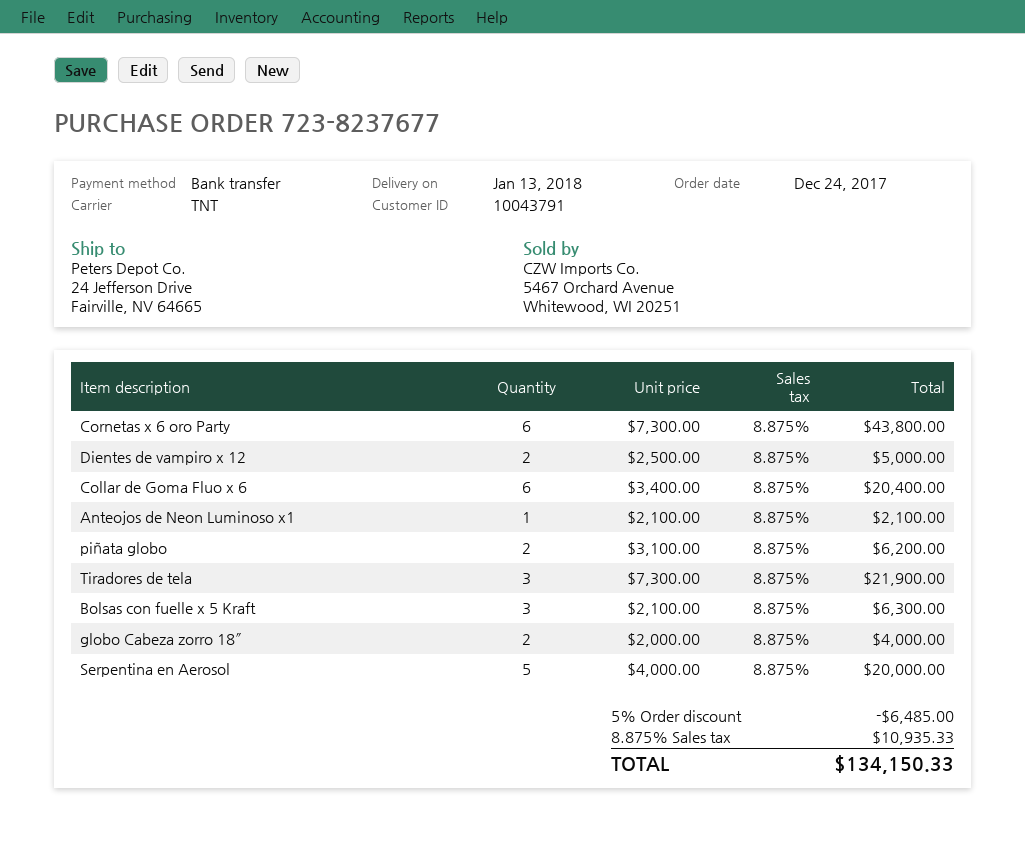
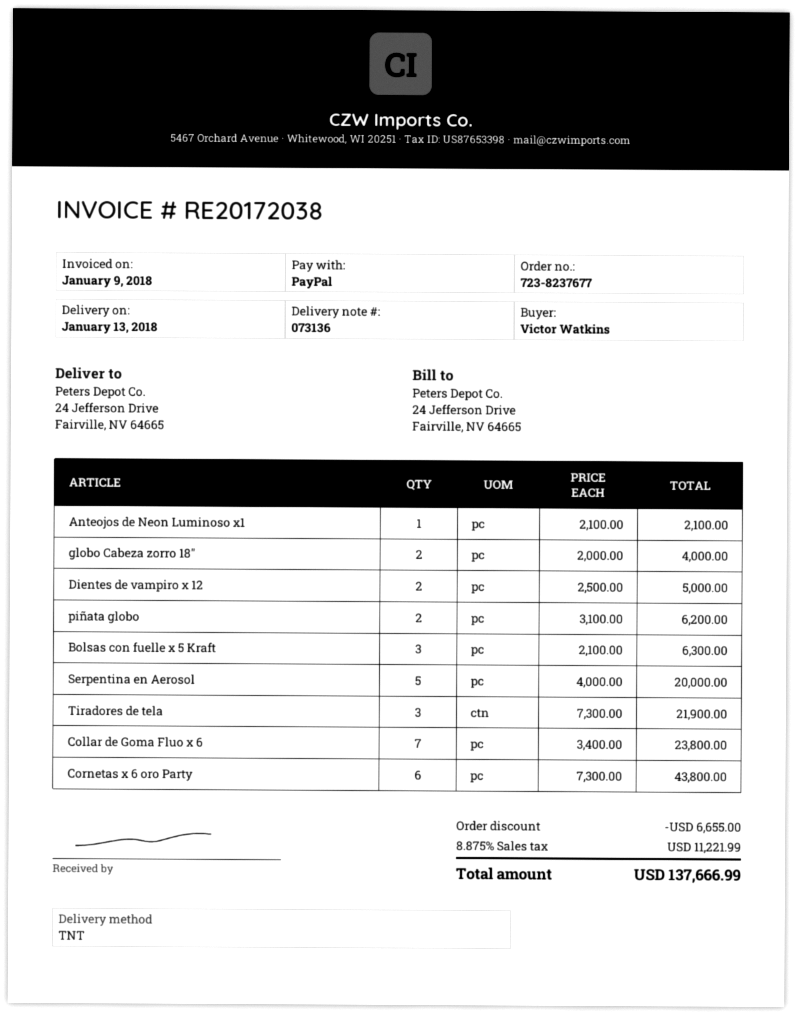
payment method: bank transfer -> PayPal
Collar de Goma Fluo x 6: 6 x 3400.00 = 20400.00 -> 7 x 3400.00 = 23800.00
discount: 6485.00 -> 6655.00
tax: 8.875% = 10935.33 -> 8.875% = 11221.99
total: 134150.33 -> 137666.99

